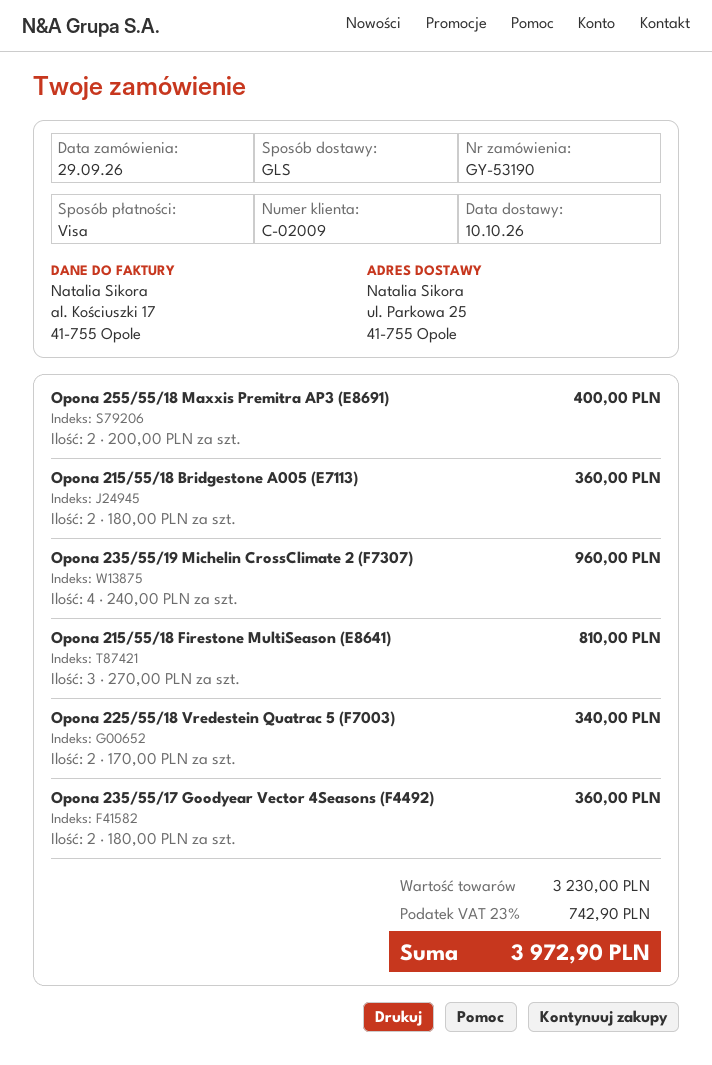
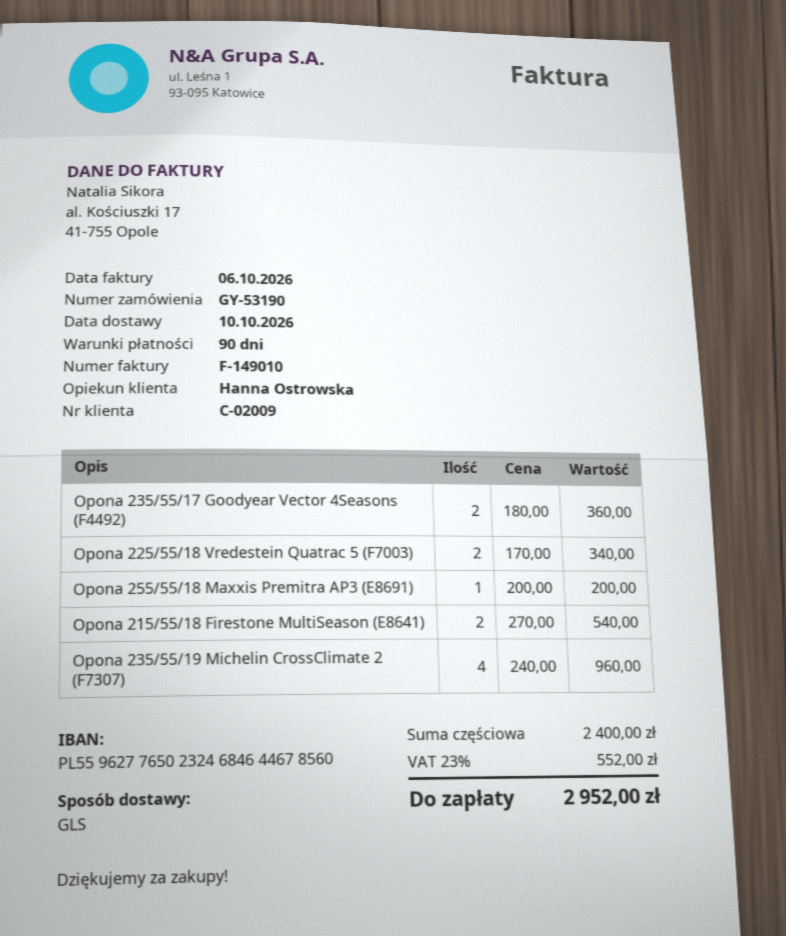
Opona 255/55/18 Maxxis Premitra AP3 (E8691): 2 x 200.00 = 400.00 -> 1 x 200.00 = 200.00
Opona 215/55/18 Bridgestone A005 (E7113): 2 x 180.00 = 360.00 -> none
Opona 215/55/18 Firestone MultiSeason (E8641): 3 x 270.00 = 810.00 -> 2 x 270.00 = 540.00
subtotal: 3230.00 -> 2400.00
tax: 23% = 742.90 -> 23% = 552.00
total: 3972.90 -> 2952.00

